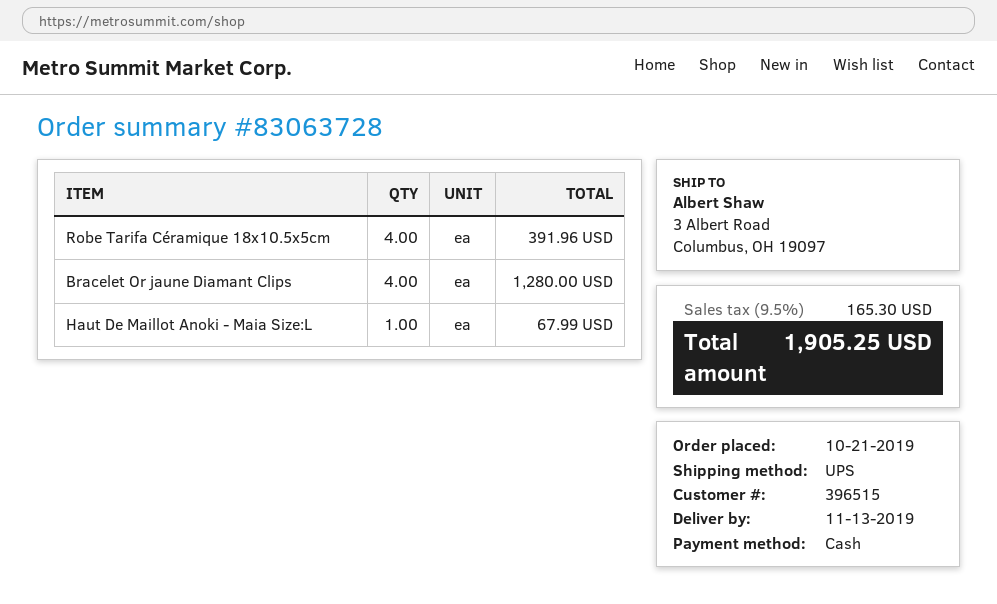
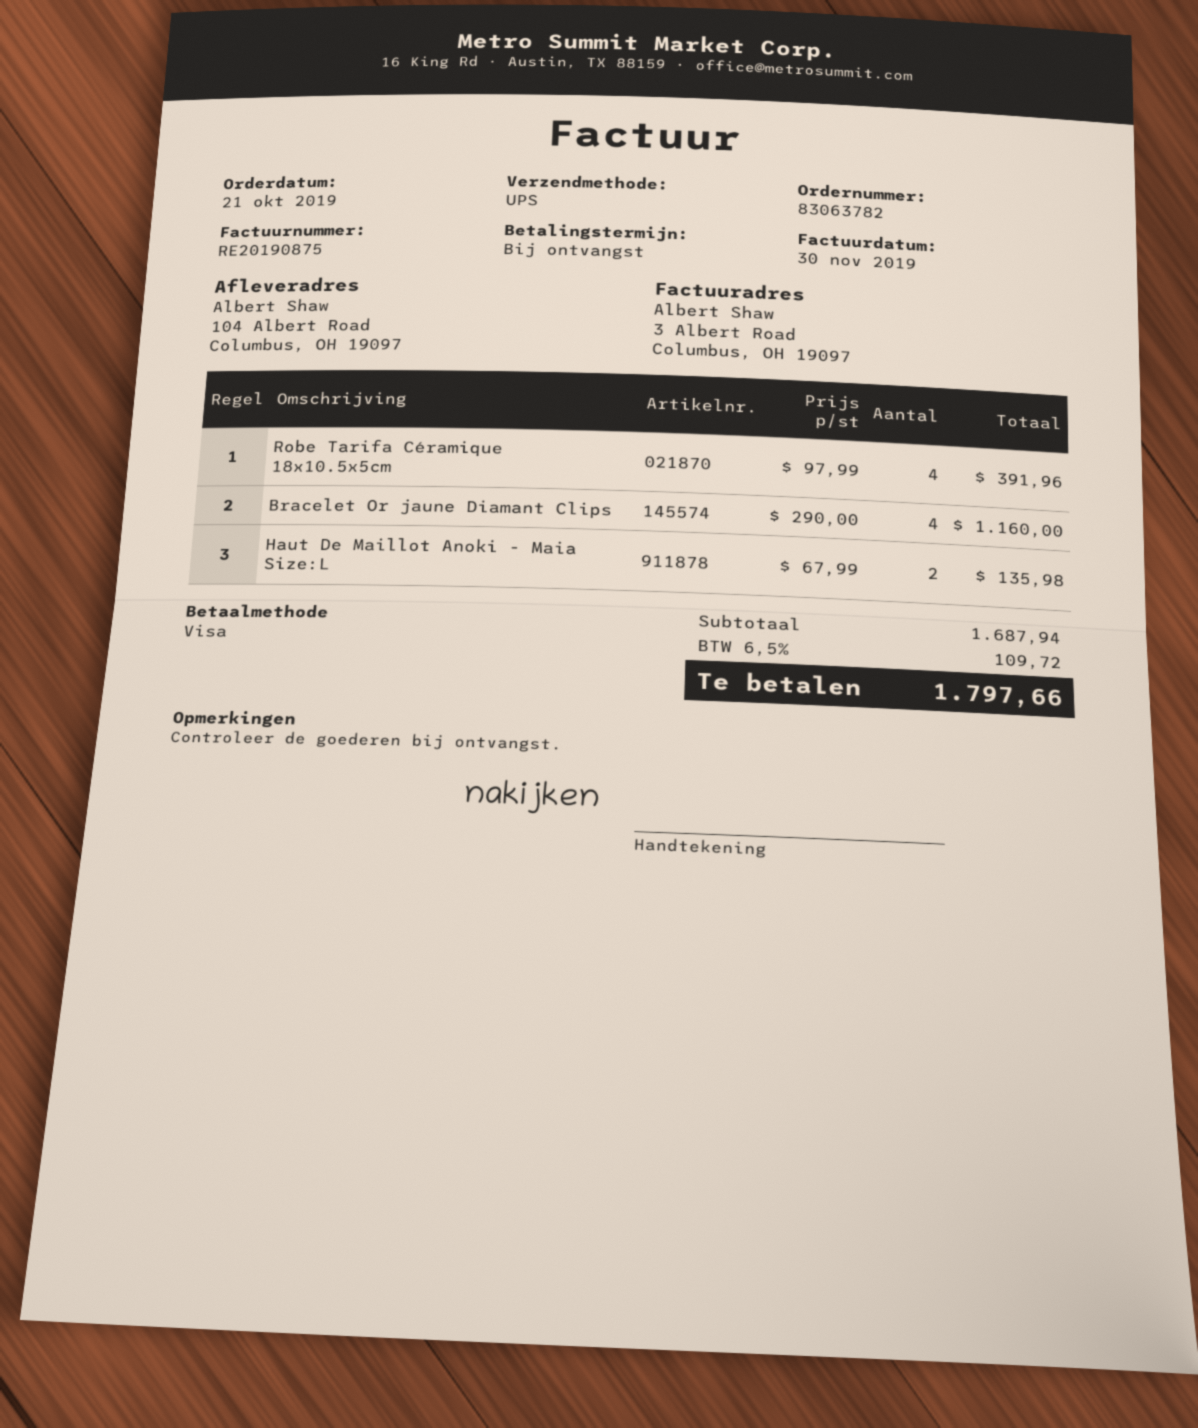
order number: 83063728 -> 83063782
payment method: cash -> Visa
ship to: 3 Albert Road, Columbus, OH 19097 -> 104 Albert Road, Columbus, OH 19097
Bracelet Or jaune Diamant Clips: 4 for 1280.00 -> 4 for 1160.00
Haut De Maillot Anoki - Maia Size:L: 1 for 67.99 -> 2 for 135.98
tax: 9.5% = 165.30 -> 6.5% = 109.72
total: 1905.25 -> 1797.66

